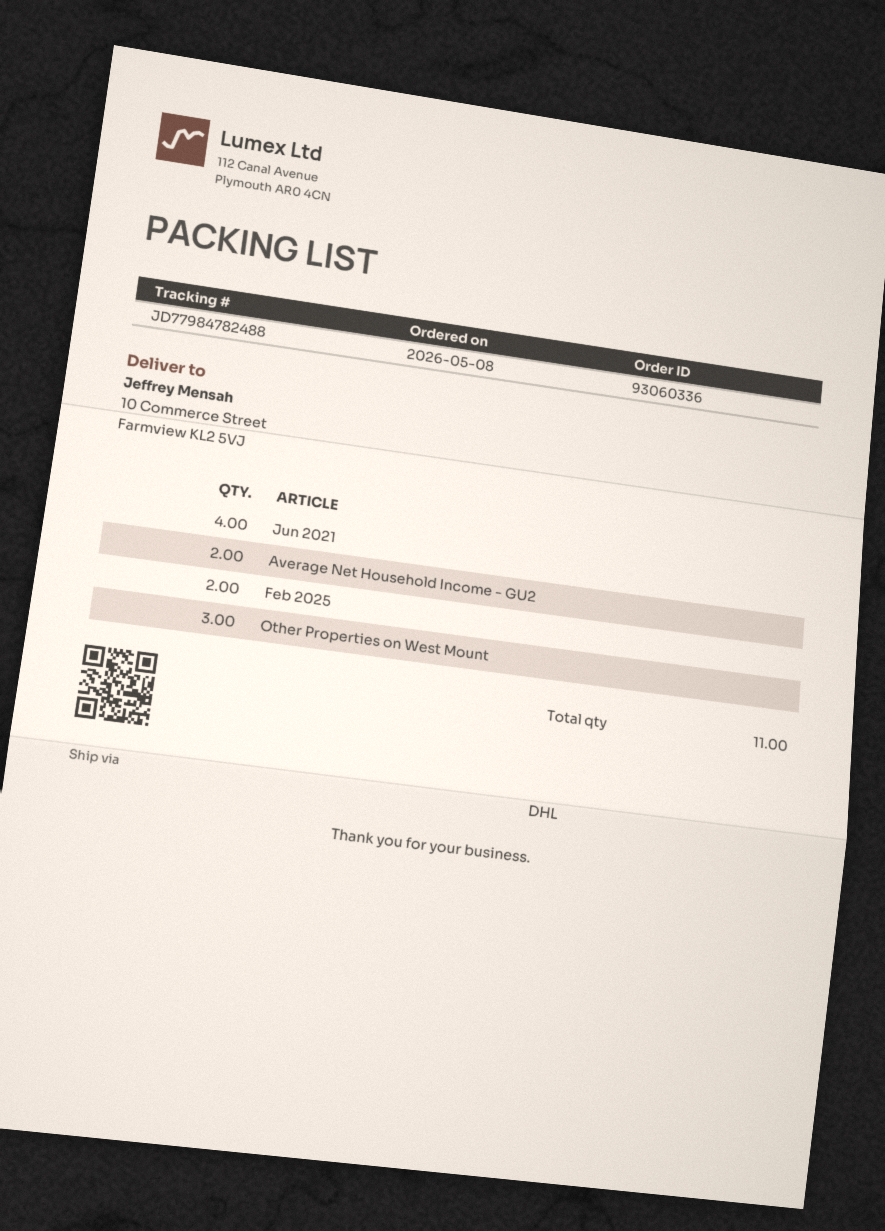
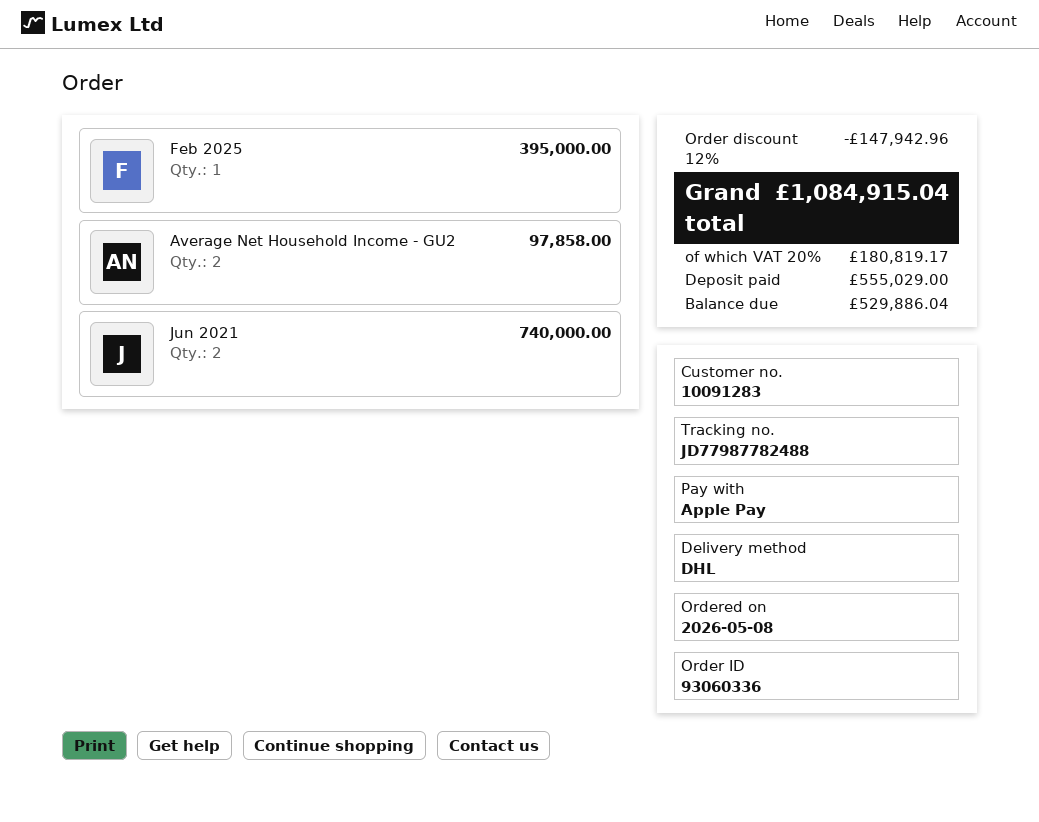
tracking number: JD77984782488 -> JD77987782488
Jun 2021: 4 -> 2
Feb 2025: 2 -> 1
Other Properties on West Mount: 3 -> none

